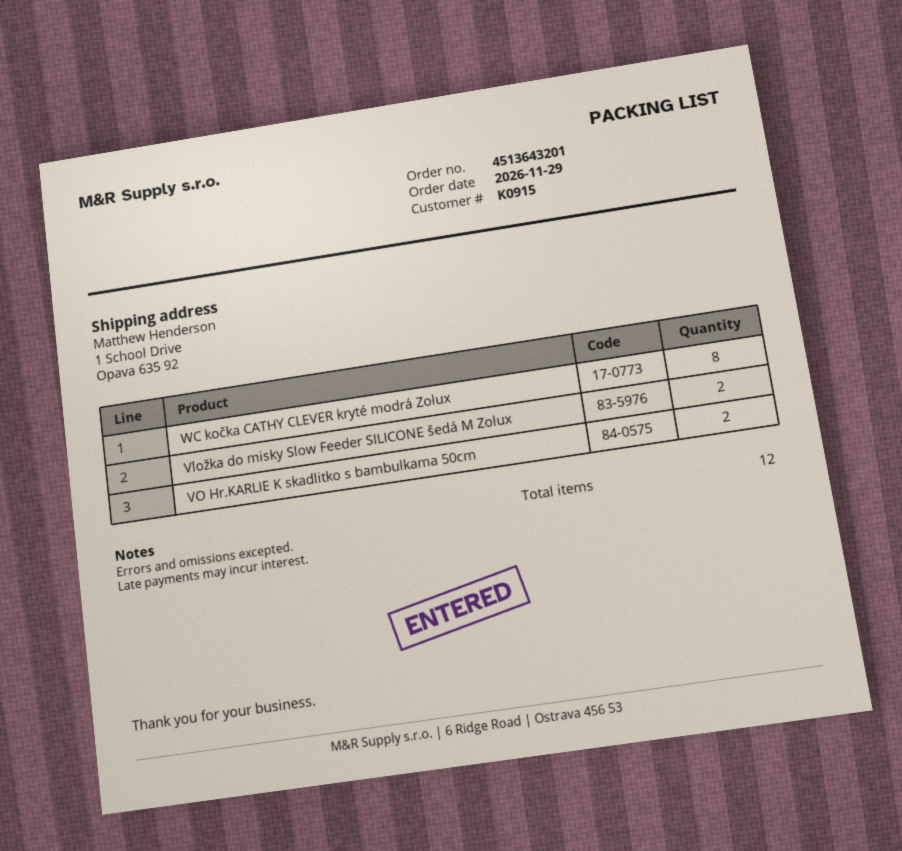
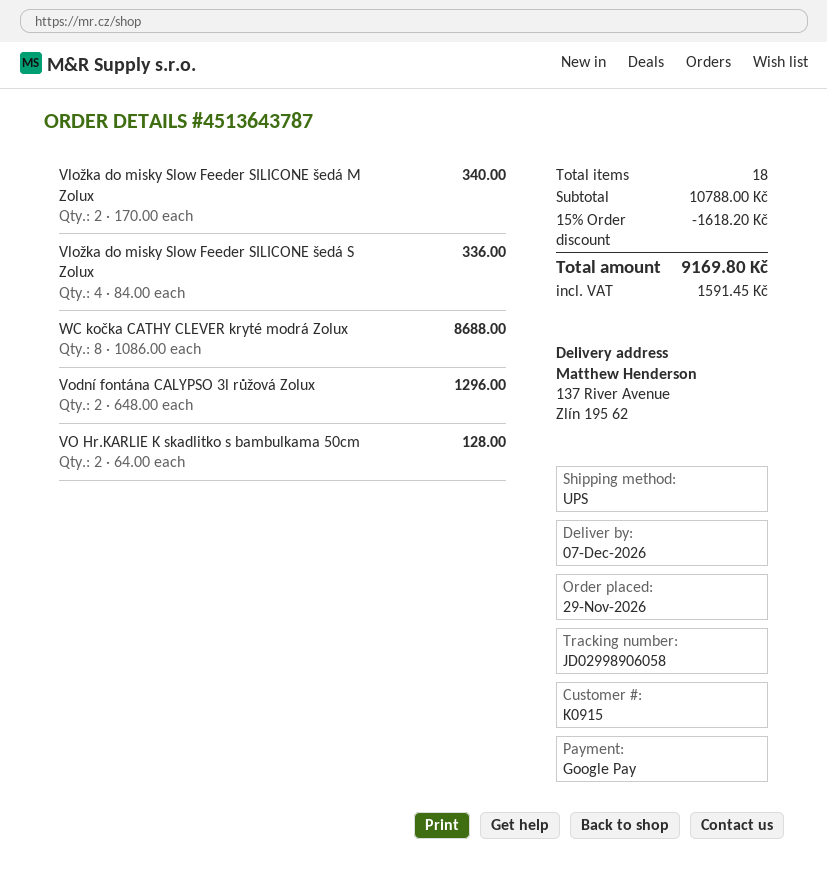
order number: 4513643201 -> 4513643787
ship to: 1 School Drive, Opava 635 92 -> 137 River Avenue, Zlín 195 62
Vložka do misky Slow Feeder SILICONE šedá S Zolux: none -> 4
Vodní fontána CALYPSO 3l růžová Zolux: none -> 2
total quantity: 12 -> 18

